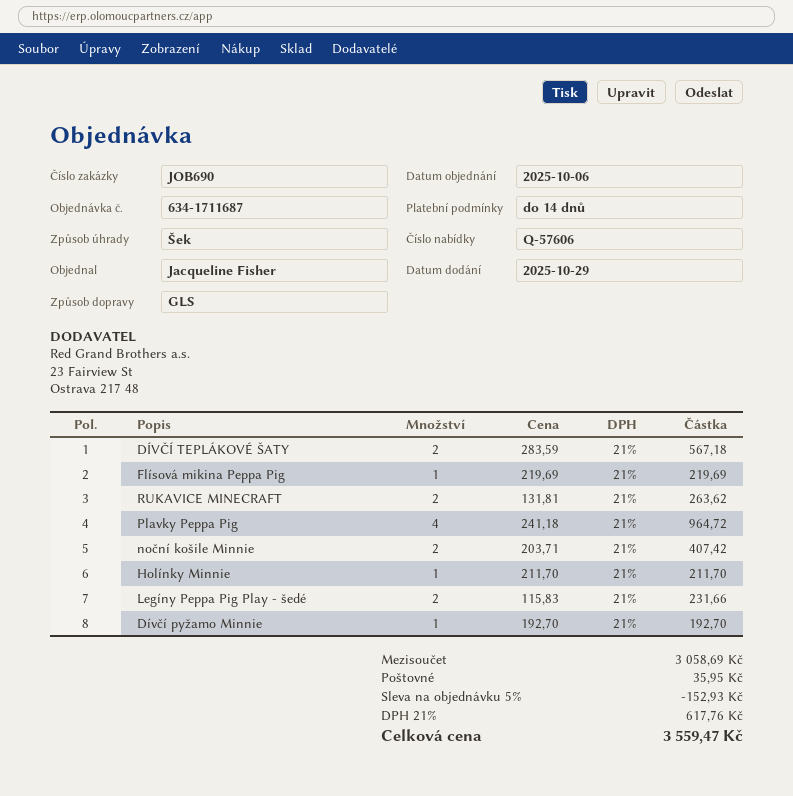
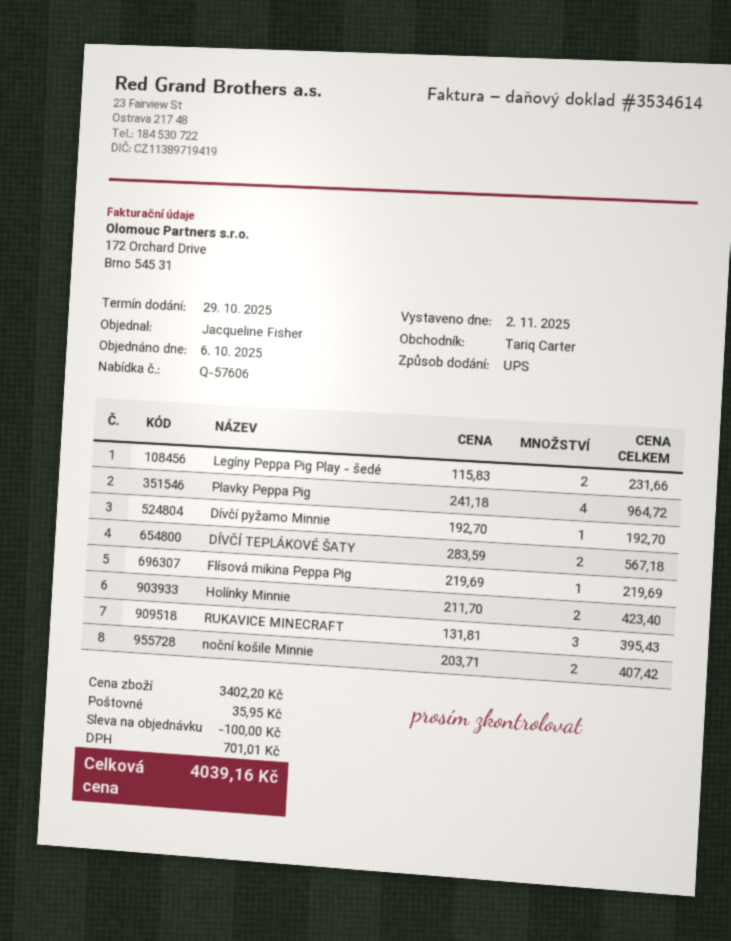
shipping method: GLS -> UPS
RUKAVICE MINECRAFT: 2 x 131.81 = 263.62 -> 3 x 131.81 = 395.43
Holínky Minnie: 1 x 211.70 = 211.70 -> 2 x 211.70 = 423.40
subtotal: 3058.69 -> 3402.20
discount: 152.93 -> 100.00
tax: 617.76 -> 701.01
total: 3559.47 -> 4039.16

